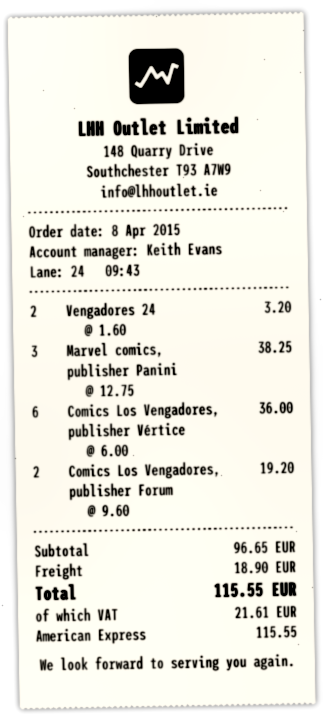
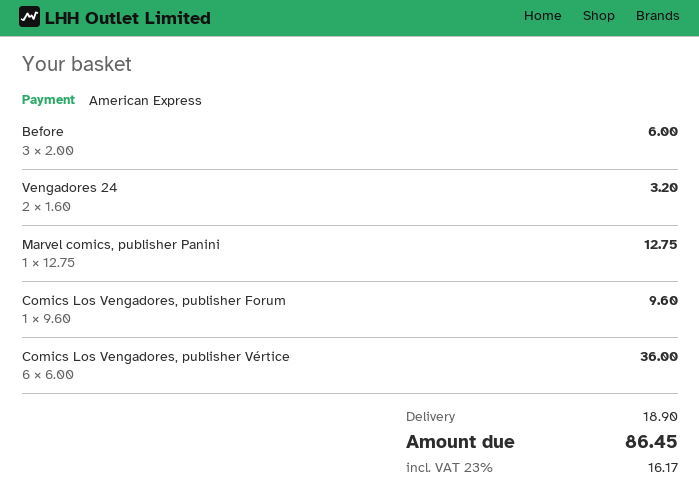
Marvel comics, publisher Panini: 3 x 12.75 = 38.25 -> 1 x 12.75 = 12.75
Comics Los Vengadores, publisher Forum: 2 x 9.60 = 19.20 -> 1 x 9.60 = 9.60
Before: none -> 3 x 2.00 = 6.00
tax: 21.61 -> 16.17
total: 115.55 -> 86.45

